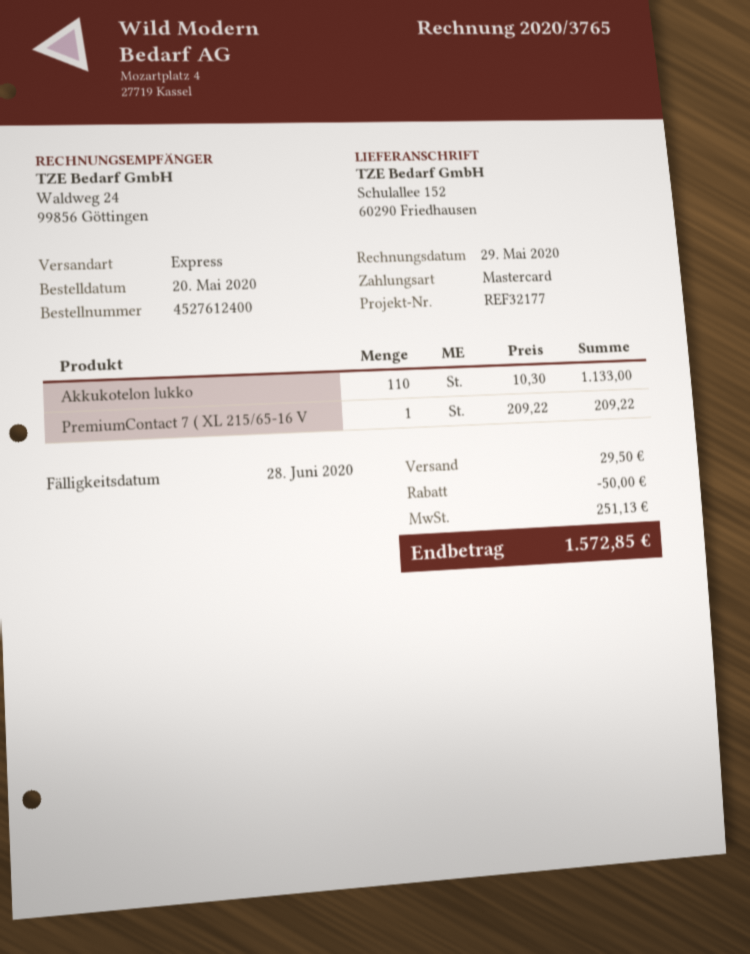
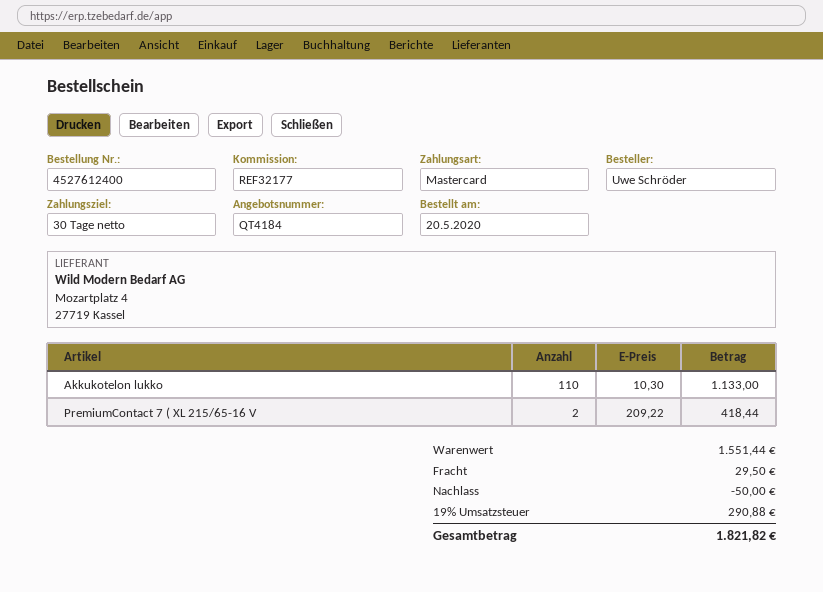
PremiumContact 7 ( XL 215/65-16 V: 1 x 209.22 = 209.22 -> 2 x 209.22 = 418.44
tax: 251.13 -> 290.88
total: 1572.85 -> 1821.82

